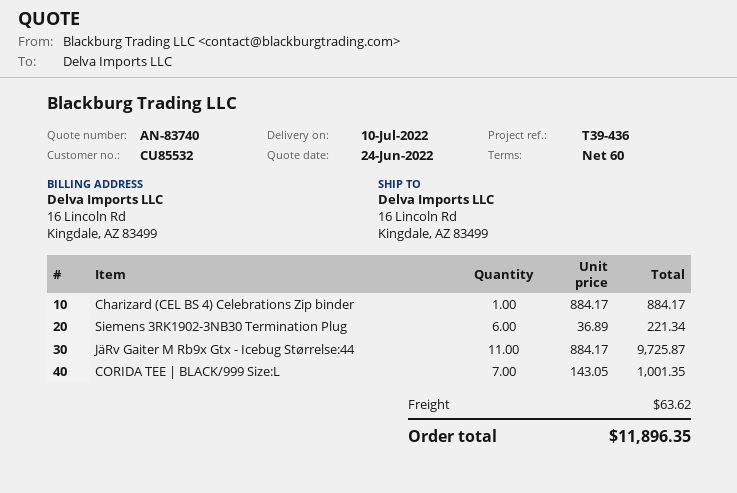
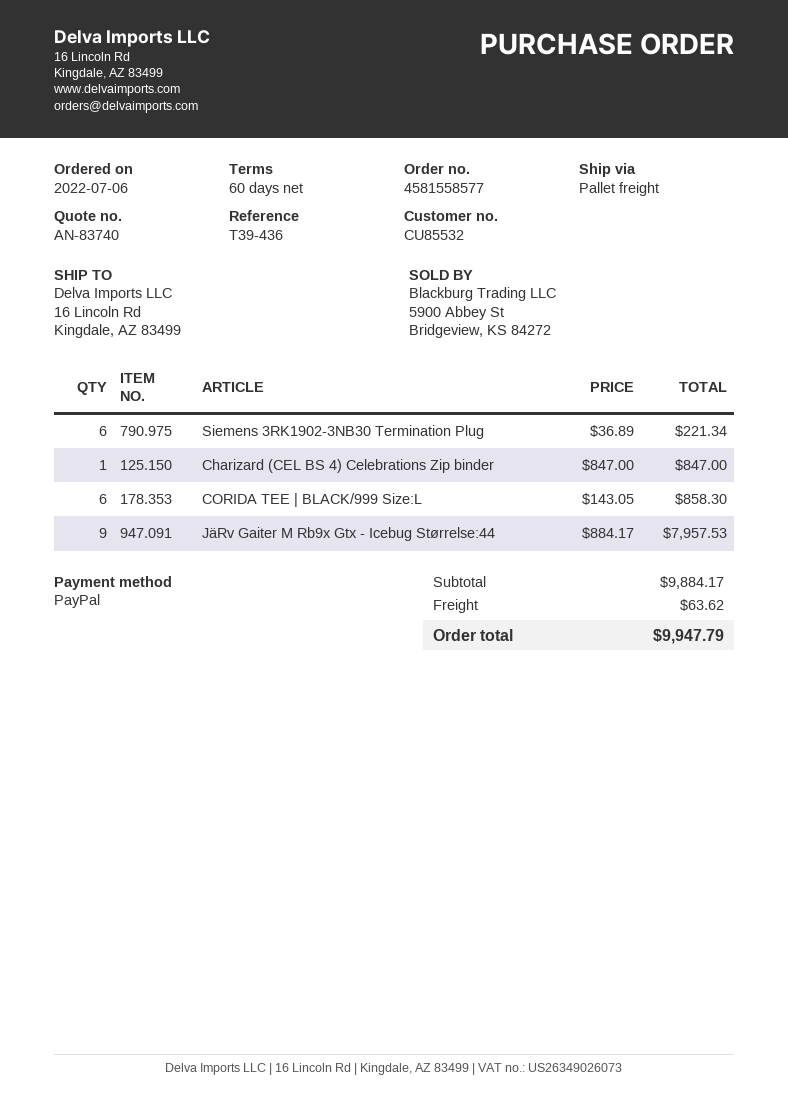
Charizard (CEL BS 4) Celebrations Zip binder: 1 x 884.17 = 884.17 -> 1 x 847.00 = 847.00
JäRv Gaiter M Rb9x Gtx - Icebug Størrelse:44: 11 x 884.17 = 9725.87 -> 9 x 884.17 = 7957.53
CORIDA TEE | BLACK/999 Size:L: 7 x 143.05 = 1001.35 -> 6 x 143.05 = 858.30
total: 11896.35 -> 9947.79

